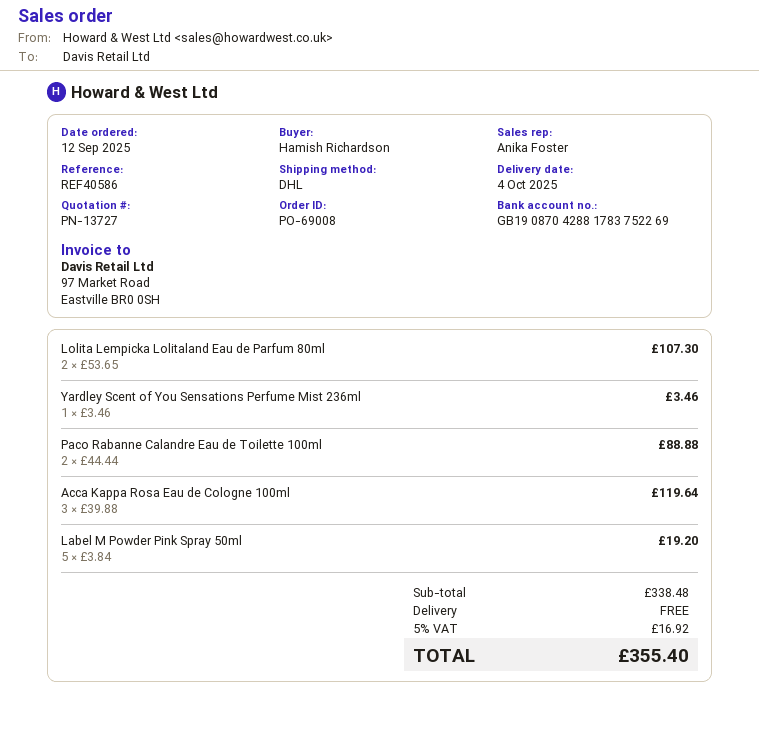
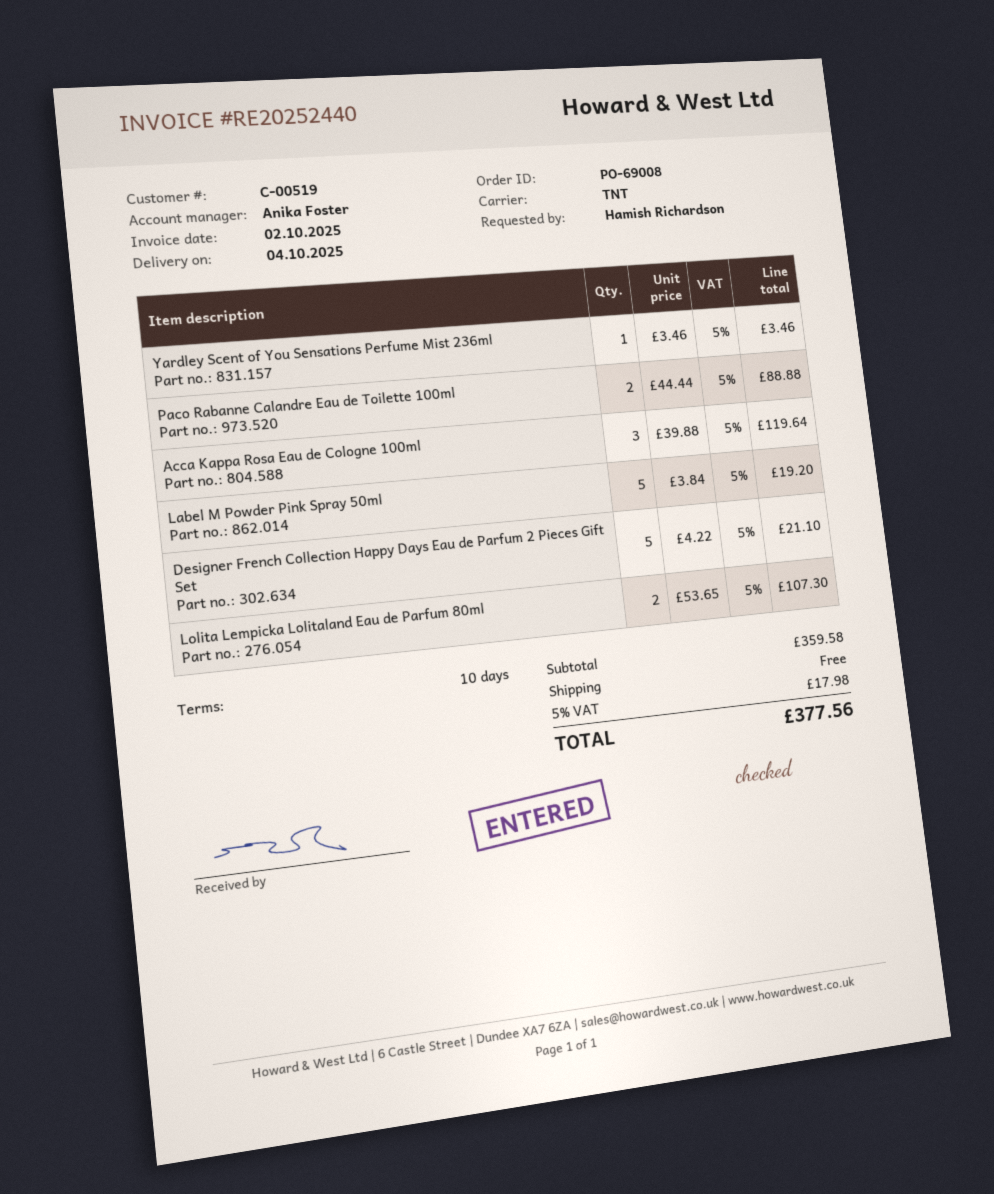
shipping method: DHL -> TNT
Designer French Collection Happy Days Eau de Parfum 2 Pieces Gift Set: none -> 5 x 4.22 = 21.10
subtotal: 338.48 -> 359.58
tax: 5% = 16.92 -> 5% = 17.98
total: 355.40 -> 377.56

